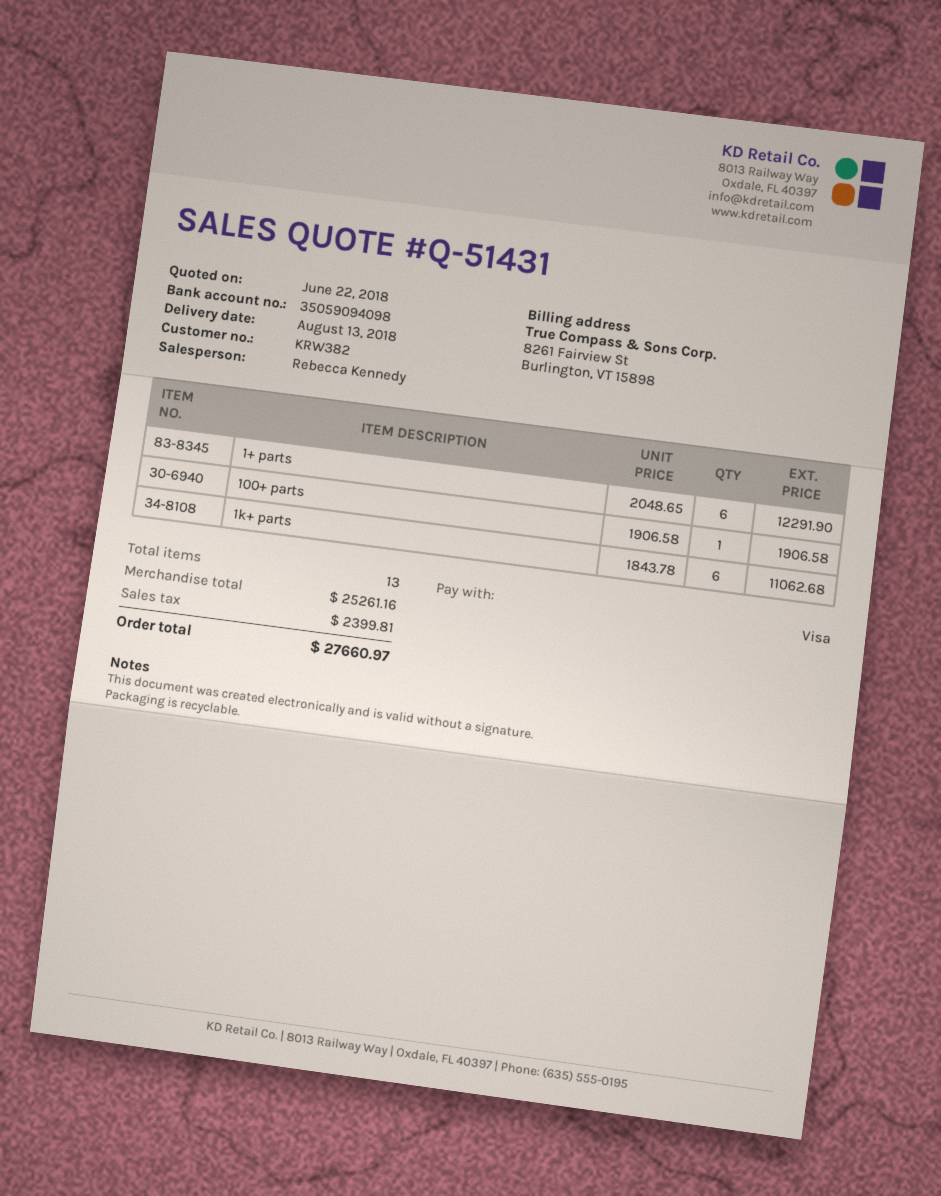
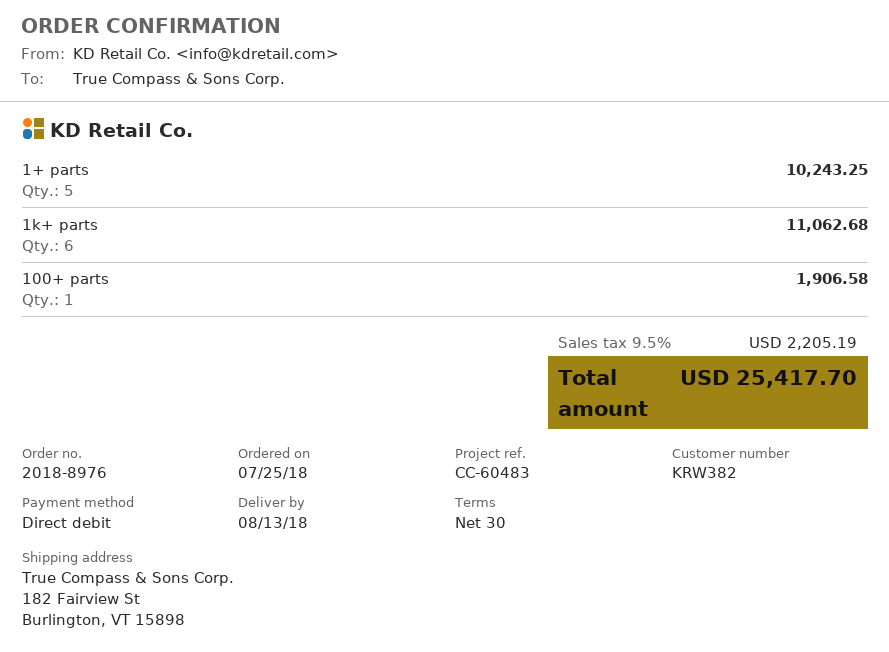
payment method: Visa -> direct debit
1+ parts: 6 for 12291.90 -> 5 for 10243.25
tax: 2399.81 -> 2205.19
total: 27660.97 -> 25417.70

